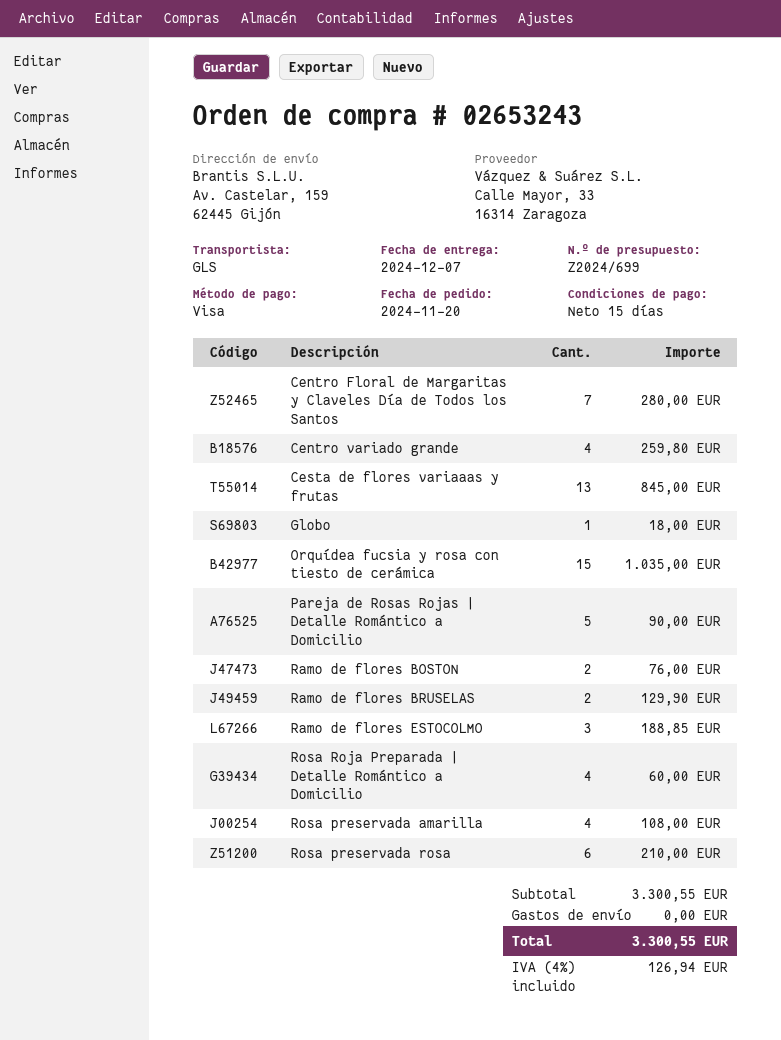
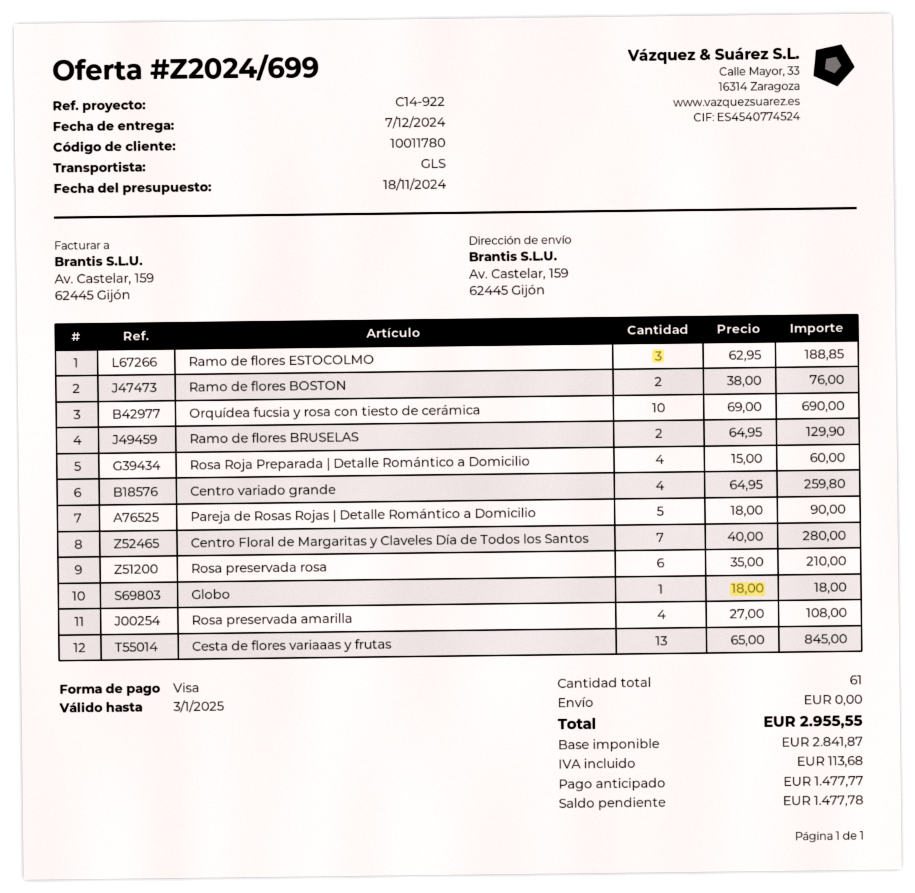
Orquídea fucsia y rosa con tiesto de cerámica: 15 for 1035.00 -> 10 for 690.00
tax: 126.94 -> 113.68
total: 3300.55 -> 2955.55

